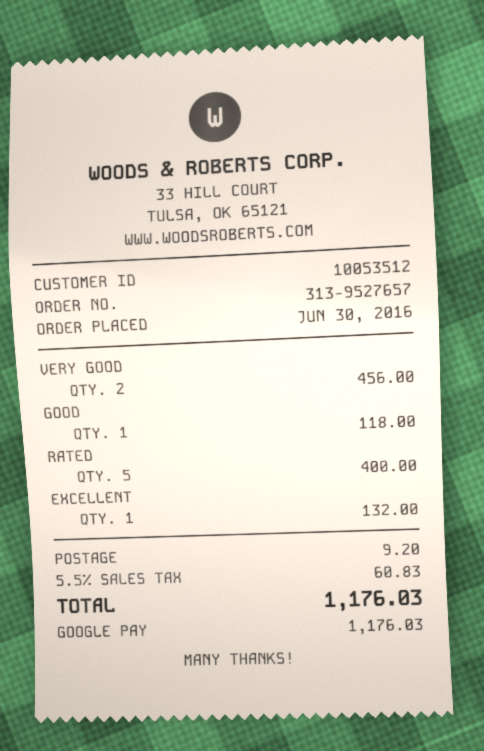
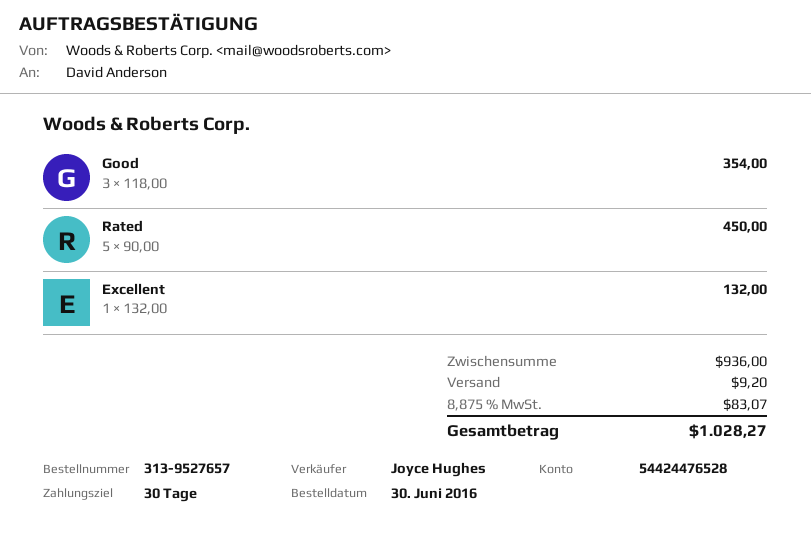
VERY GOOD: 2 for 456.00 -> none
GOOD: 1 for 118.00 -> 3 for 354.00
RATED: 5 for 400.00 -> 5 for 450.00
tax: 5.5% = 60.83 -> 8.875% = 83.07
total: 1176.03 -> 1028.27

